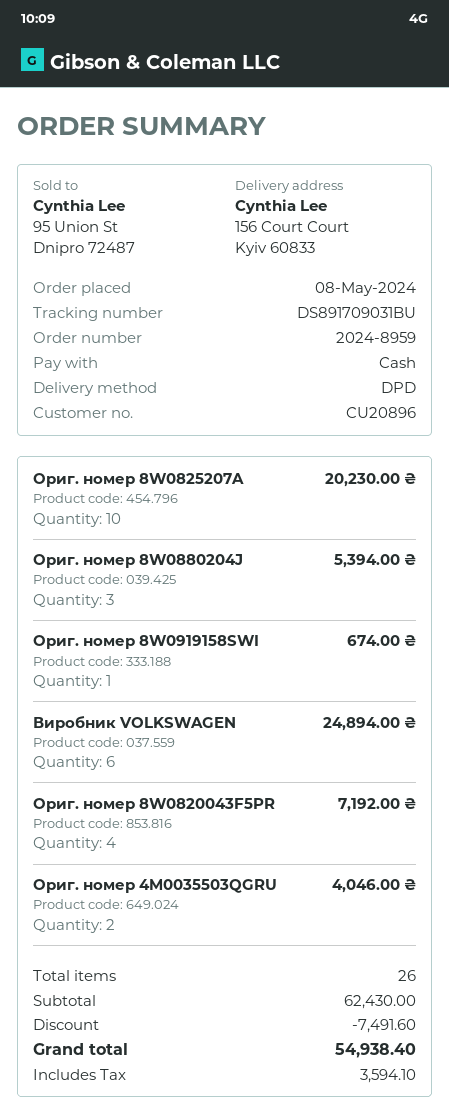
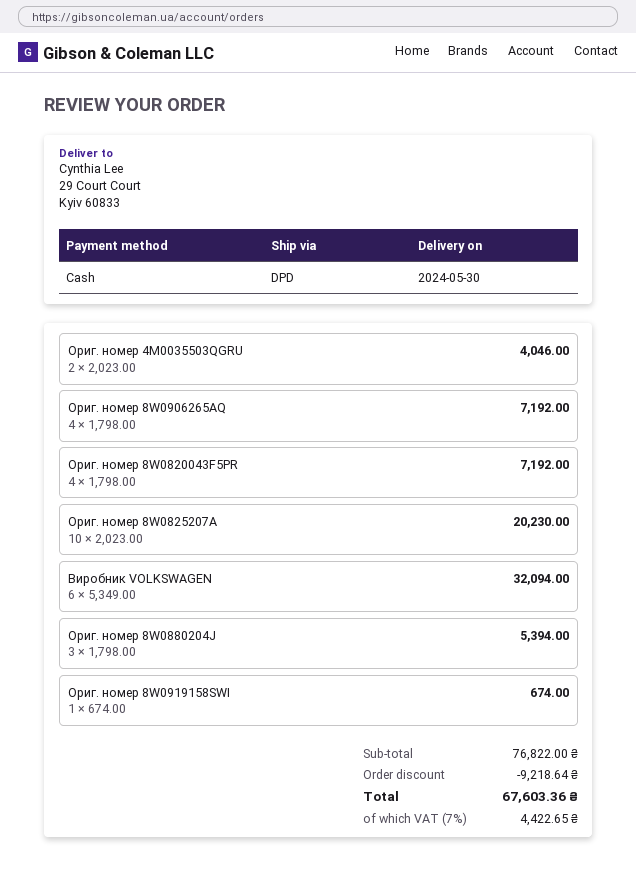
ship to: 156 Court Court, Kyiv 60833 -> 29 Court Court, Kyiv 60833
Виробник VOLKSWAGEN: 6 for 24894.00 -> 6 for 32094.00
Ориг. номер 8W0906265AQ: none -> 4 for 7192.00
subtotal: 62430.00 -> 76822.00
discount: 7491.60 -> 9218.64
tax: 3594.10 -> 4422.65
total: 54938.40 -> 67603.36

